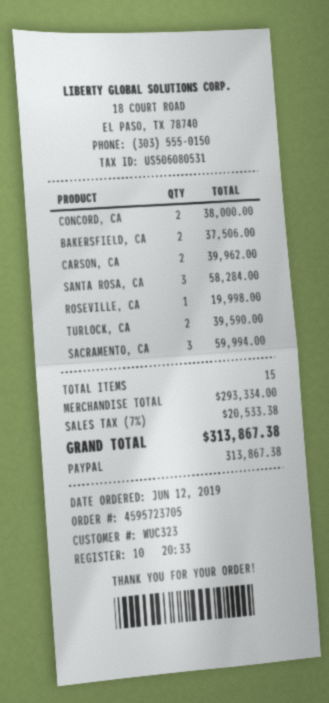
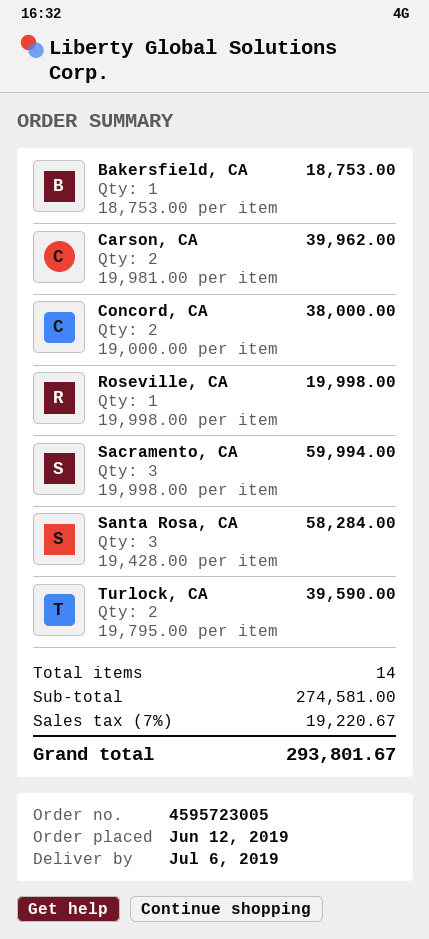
order number: 4595723705 -> 4595723005
BAKERSFIELD, CA: 2 for 37506.00 -> 1 for 18753.00
total quantity: 15 -> 14
subtotal: 293334.00 -> 274581.00
tax: 7% = 20533.38 -> 7% = 19220.67
total: 313867.38 -> 293801.67

